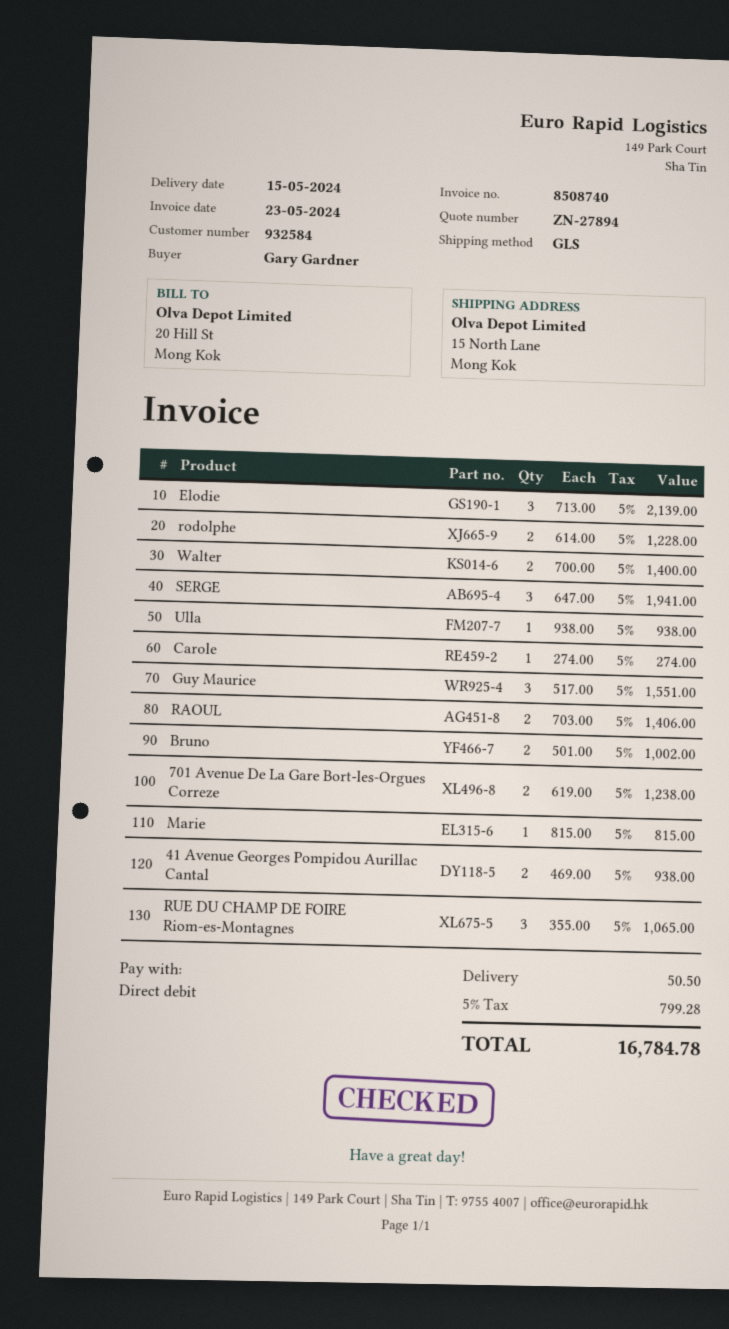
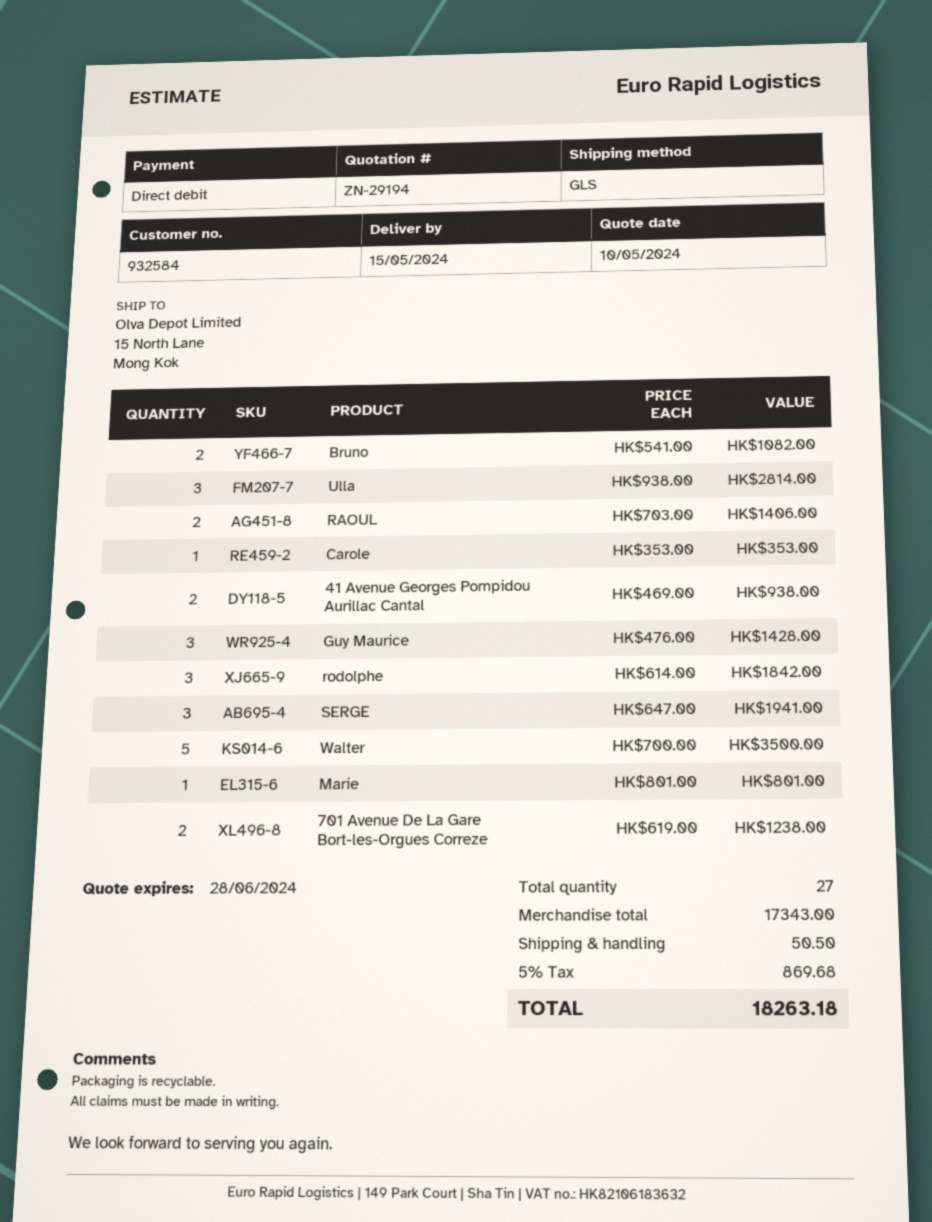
quote number: ZN-27894 -> ZN-29194
Elodie: 3 x 713.00 = 2139.00 -> none
rodolphe: 2 x 614.00 = 1228.00 -> 3 x 614.00 = 1842.00
Walter: 2 x 700.00 = 1400.00 -> 5 x 700.00 = 3500.00
Ulla: 1 x 938.00 = 938.00 -> 3 x 938.00 = 2814.00
Carole: 1 x 274.00 = 274.00 -> 1 x 353.00 = 353.00
Guy Maurice: 3 x 517.00 = 1551.00 -> 3 x 476.00 = 1428.00
Bruno: 2 x 501.00 = 1002.00 -> 2 x 541.00 = 1082.00
Marie: 1 x 815.00 = 815.00 -> 1 x 801.00 = 801.00
RUE DU CHAMP DE FOIRE Riom-es-Montagnes: 3 x 355.00 = 1065.00 -> none
tax: 5% = 799.28 -> 5% = 869.68
total: 16784.78 -> 18263.18

